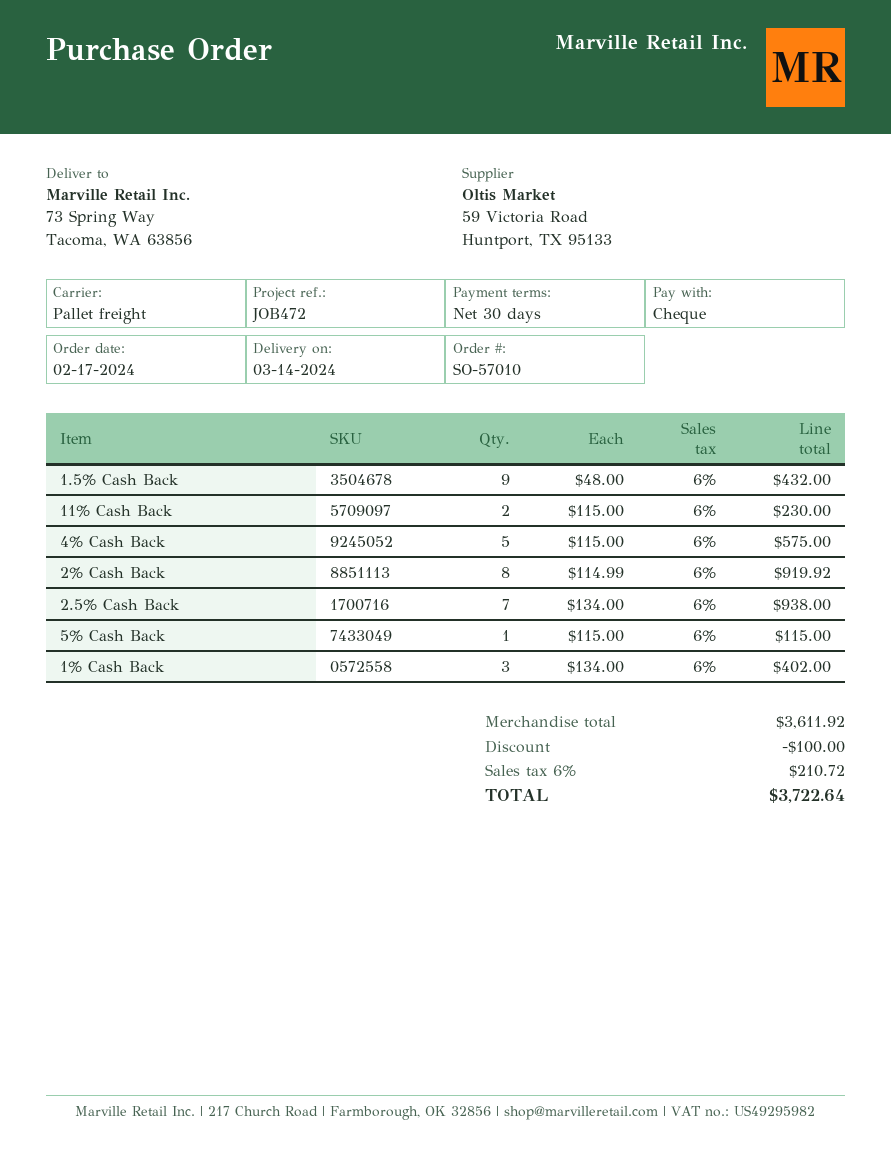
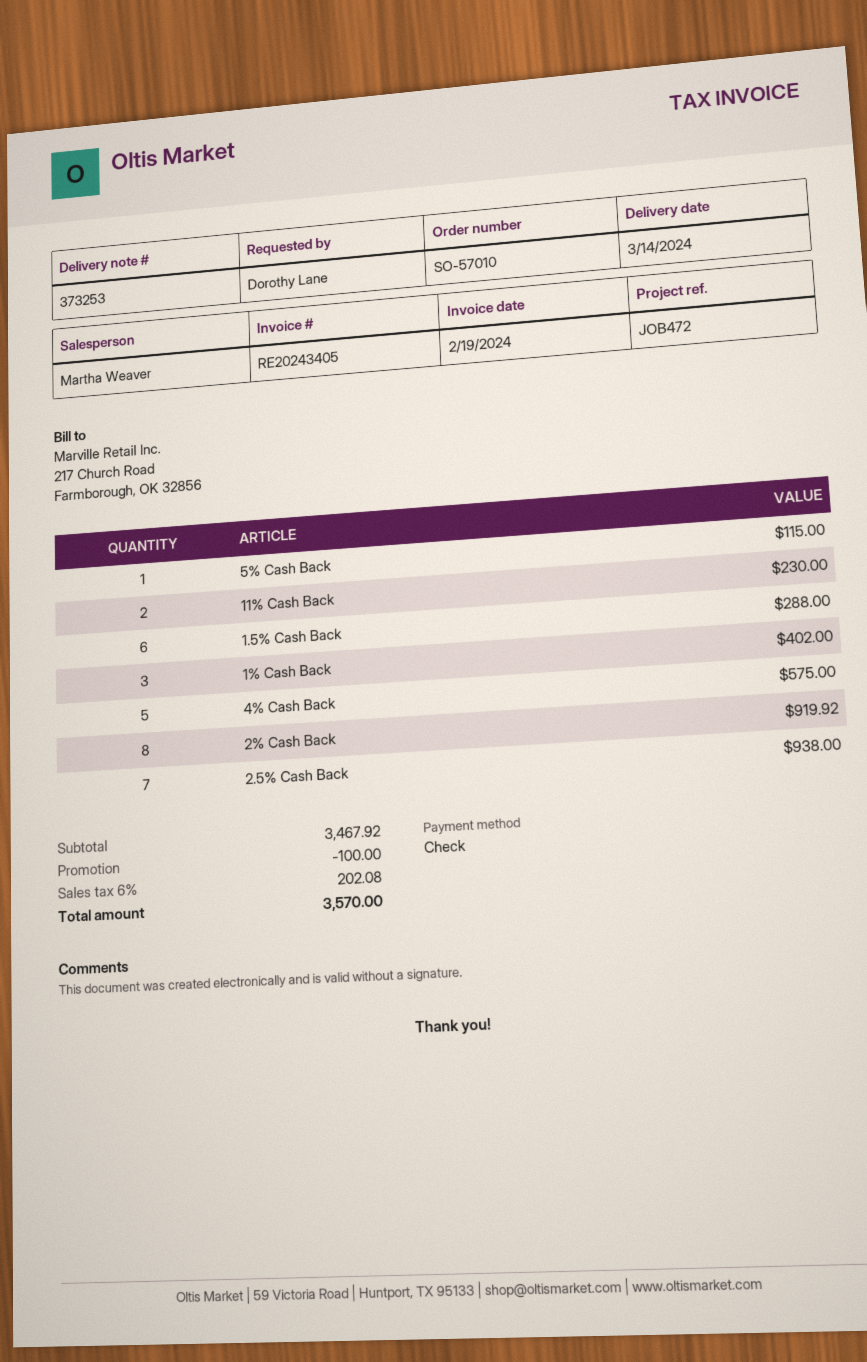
1.5% Cash Back: 9 for 432.00 -> 6 for 288.00
subtotal: 3611.92 -> 3467.92
tax: 6% = 210.72 -> 6% = 202.08
total: 3722.64 -> 3570.00

